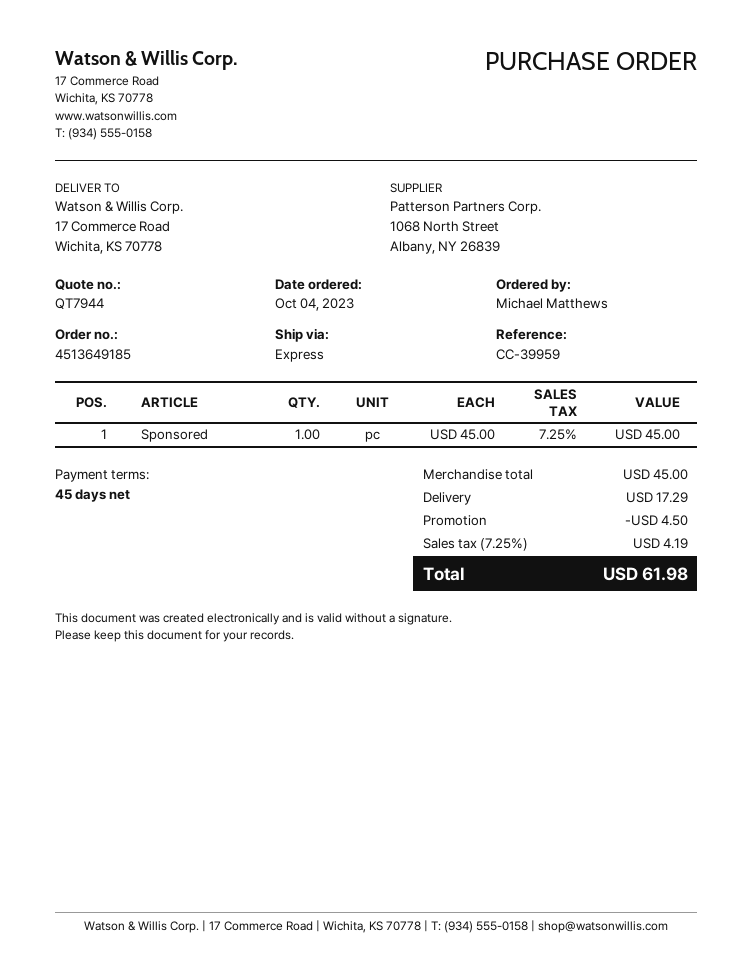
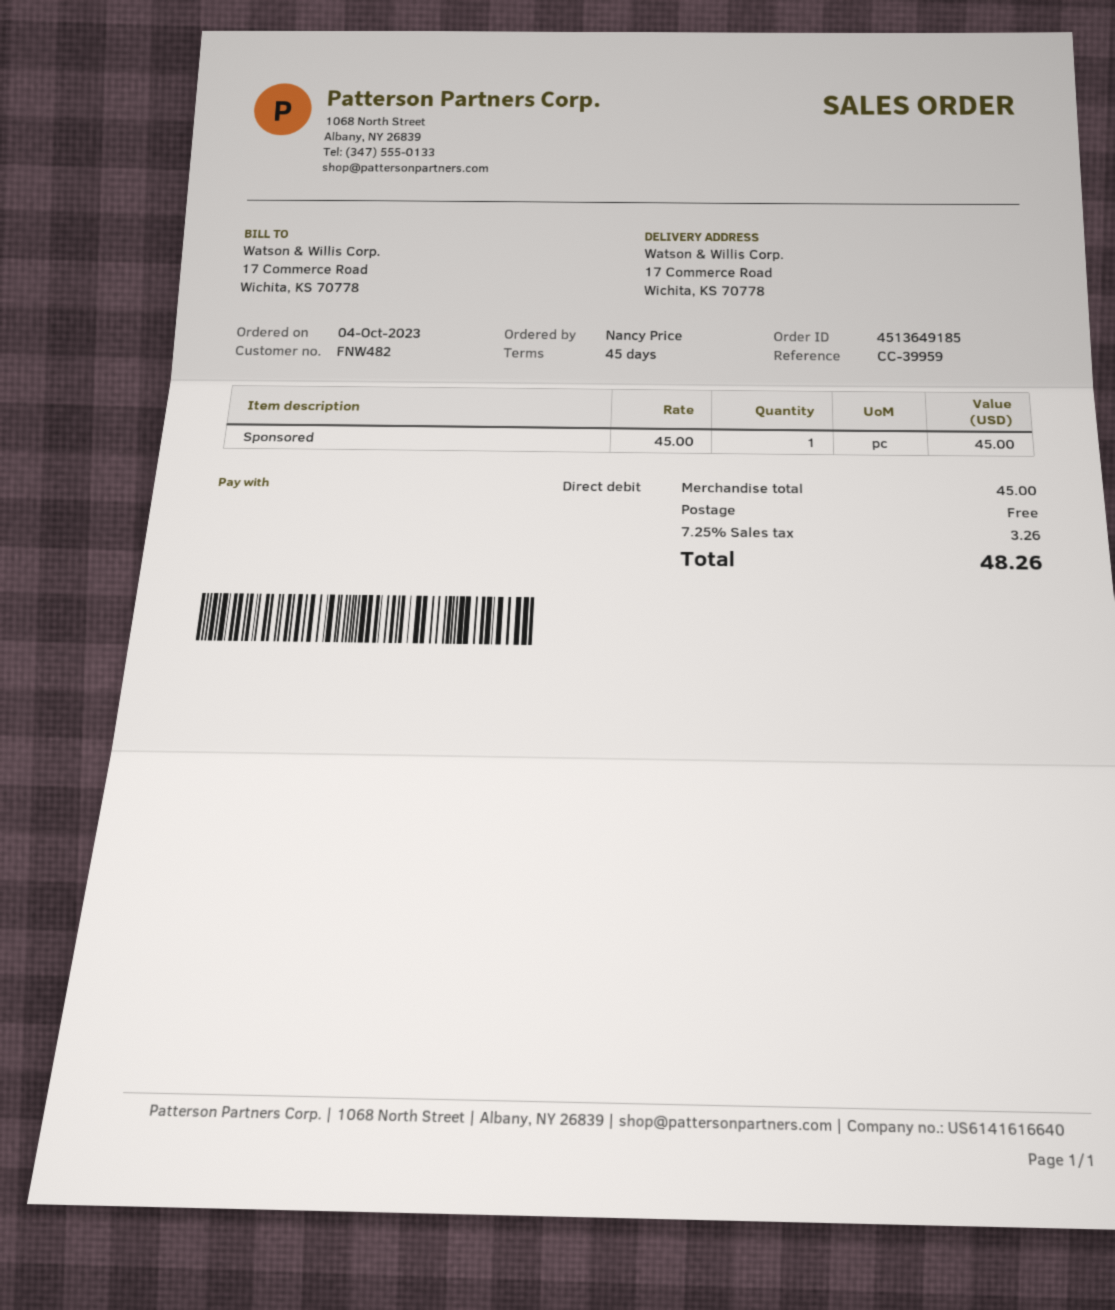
ordered by: Michael Matthews -> Nancy Price
discount: 4.50 -> none
shipping: 17.29 -> 0.00
tax: 7.25% = 4.19 -> 7.25% = 3.26
total: 61.98 -> 48.26

